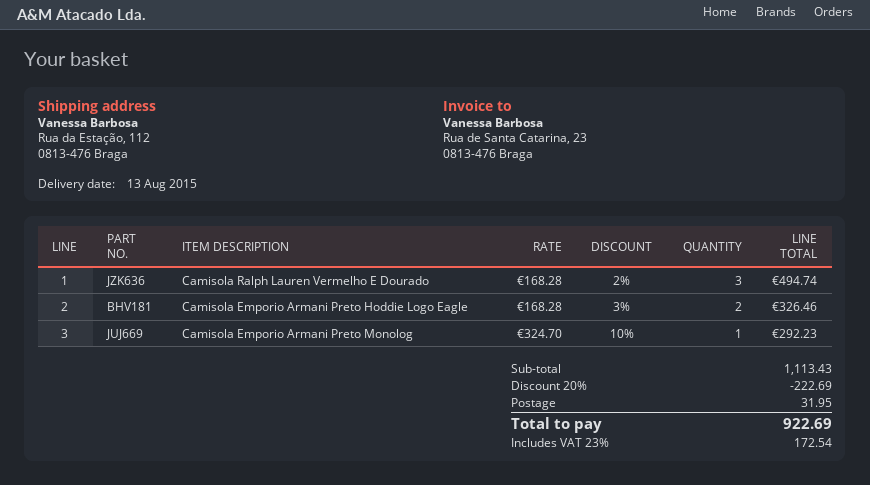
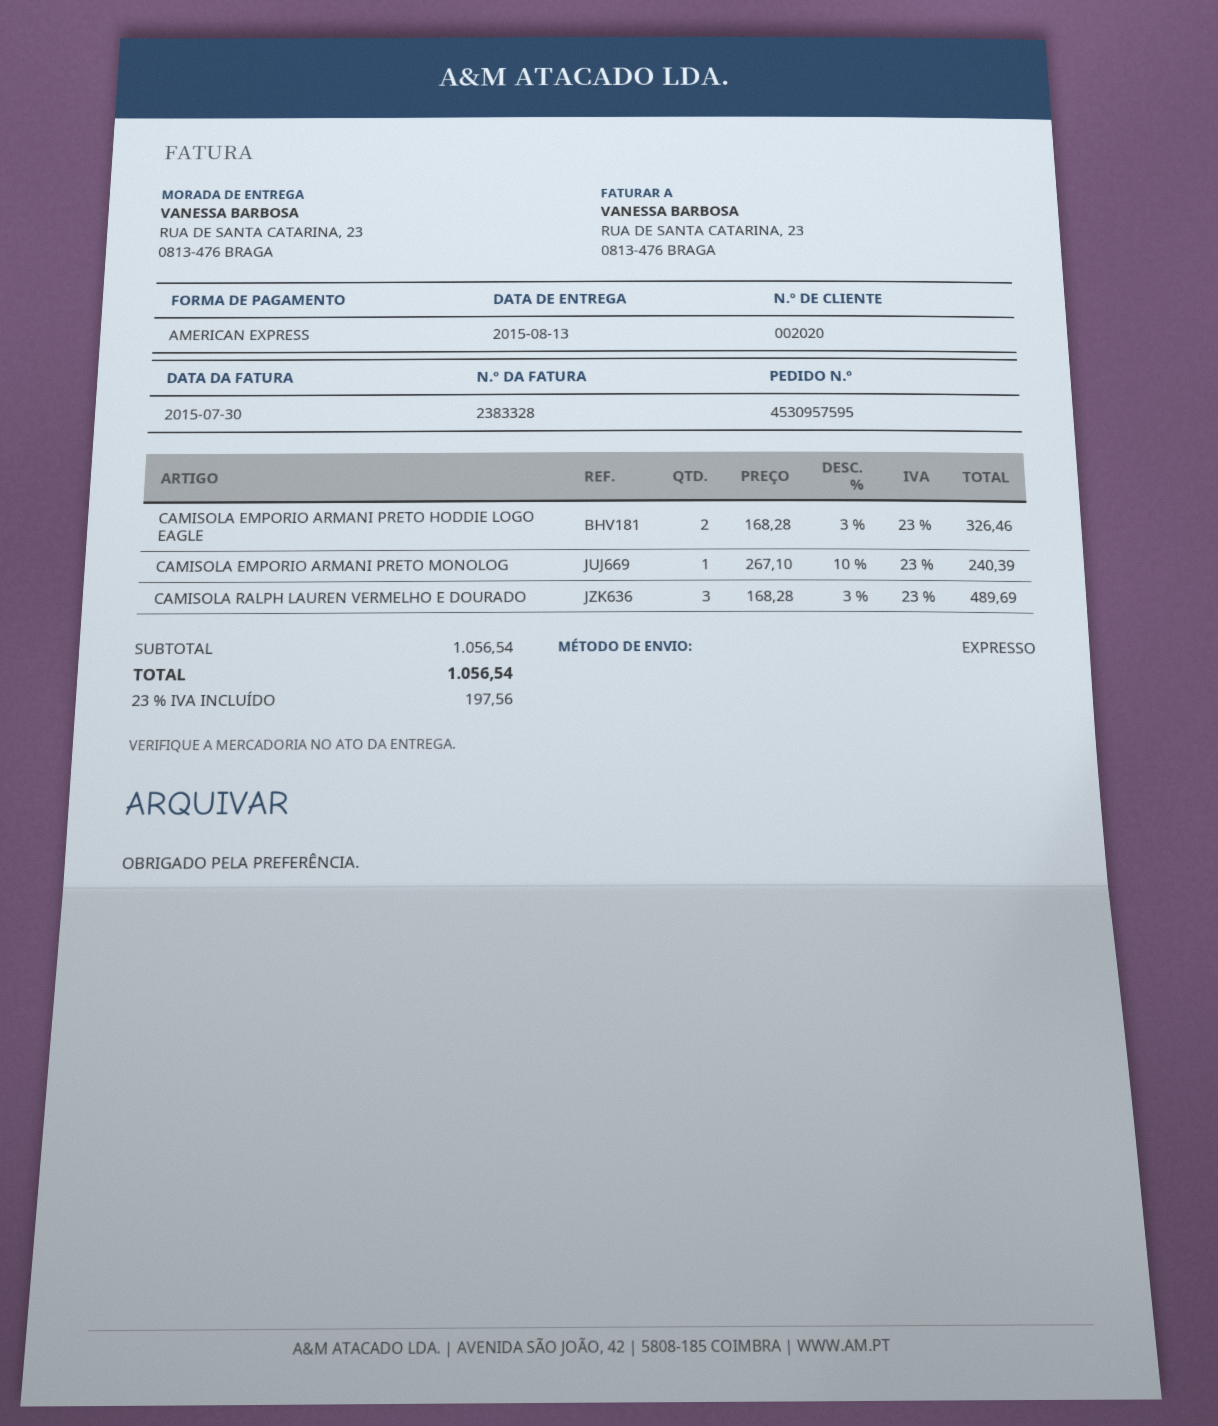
ship to: Rua da Estação, 112, 0813-476 Braga -> RUA DE SANTA CATARINA, 23, 0813-476 BRAGA
Camisola Ralph Lauren Vermelho E Dourado: 3 x 168.28 - 2% = 494.74 -> 3 x 168.28 - 3% = 489.69
Camisola Emporio Armani Preto Monolog: 1 x 324.70 - 10% = 292.23 -> 1 x 267.10 - 10% = 240.39
subtotal: 1113.43 -> 1056.54
discount: 20% = 222.69 -> none
shipping: 31.95 -> none
tax: 23% = 172.54 -> 23% = 197.56
total: 922.69 -> 1056.54

